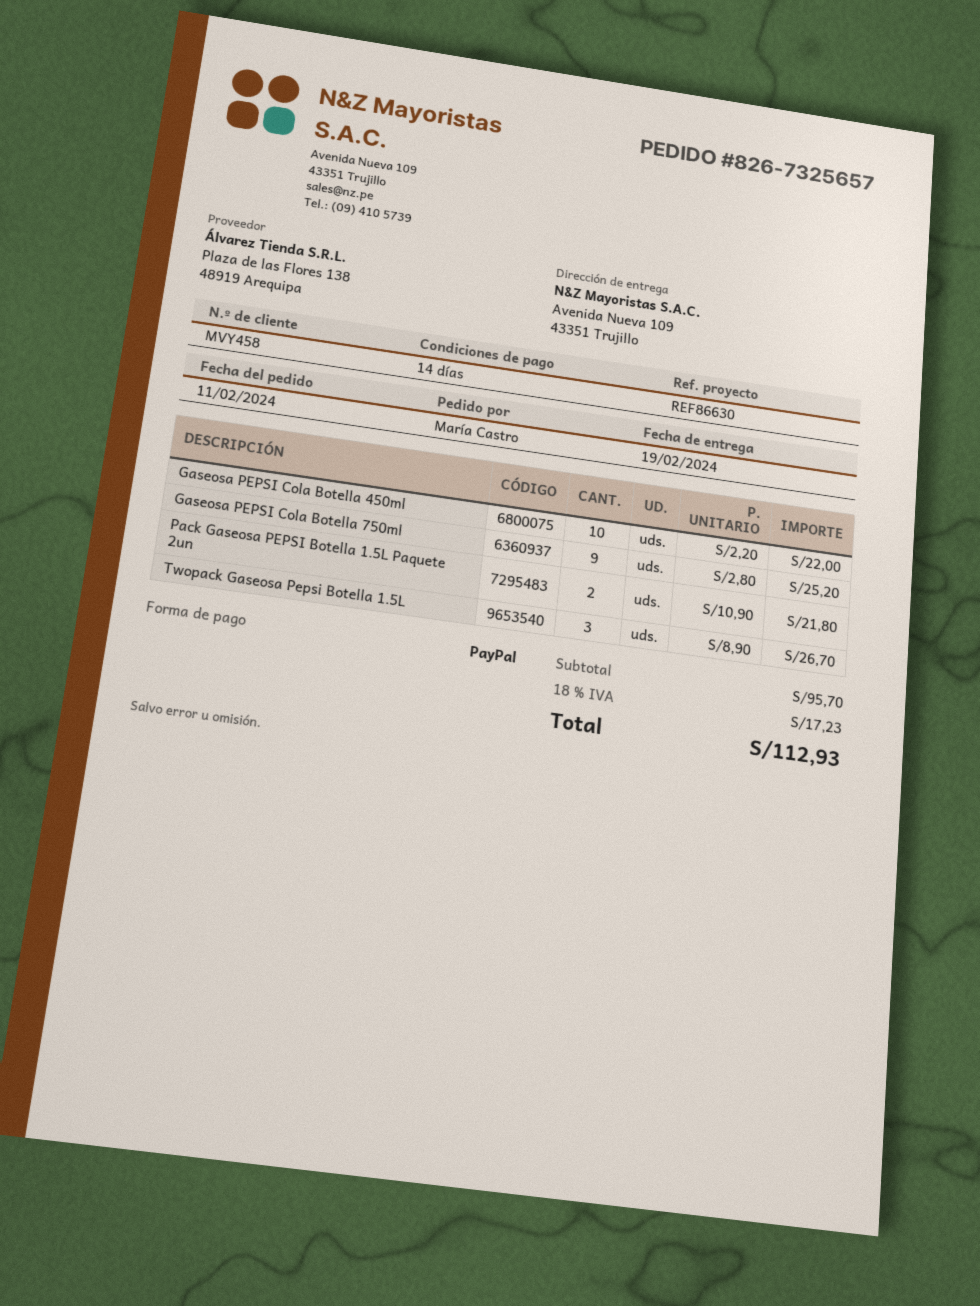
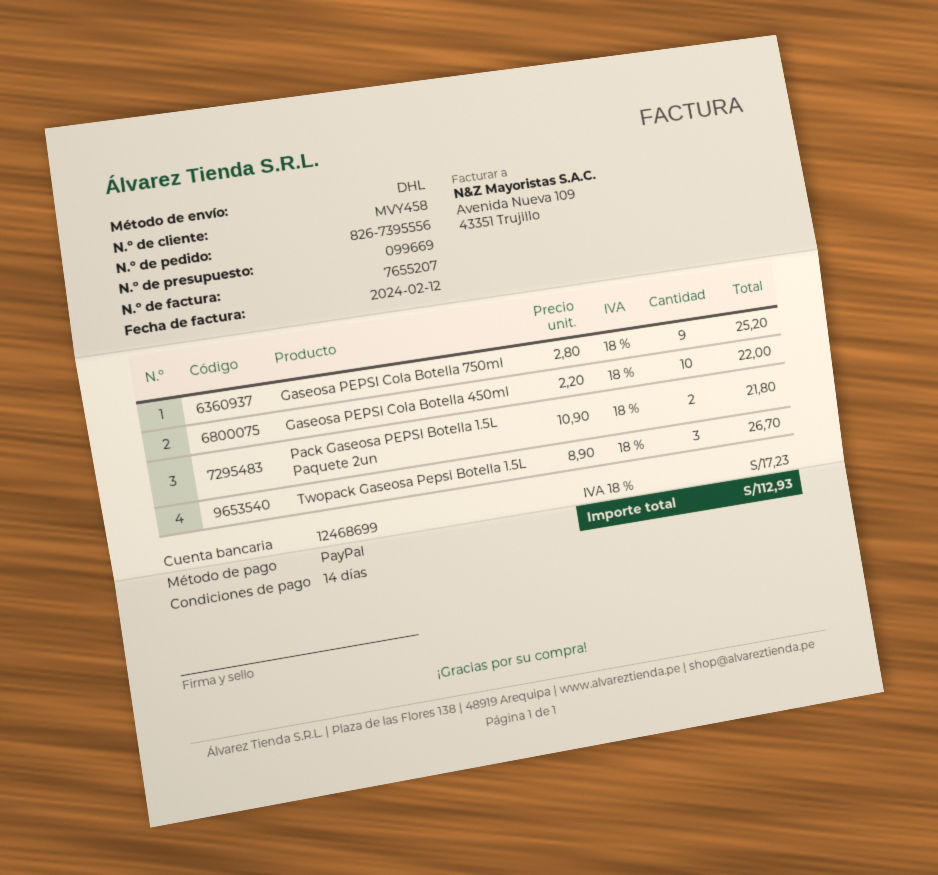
order number: 826-7325657 -> 826-7395556

